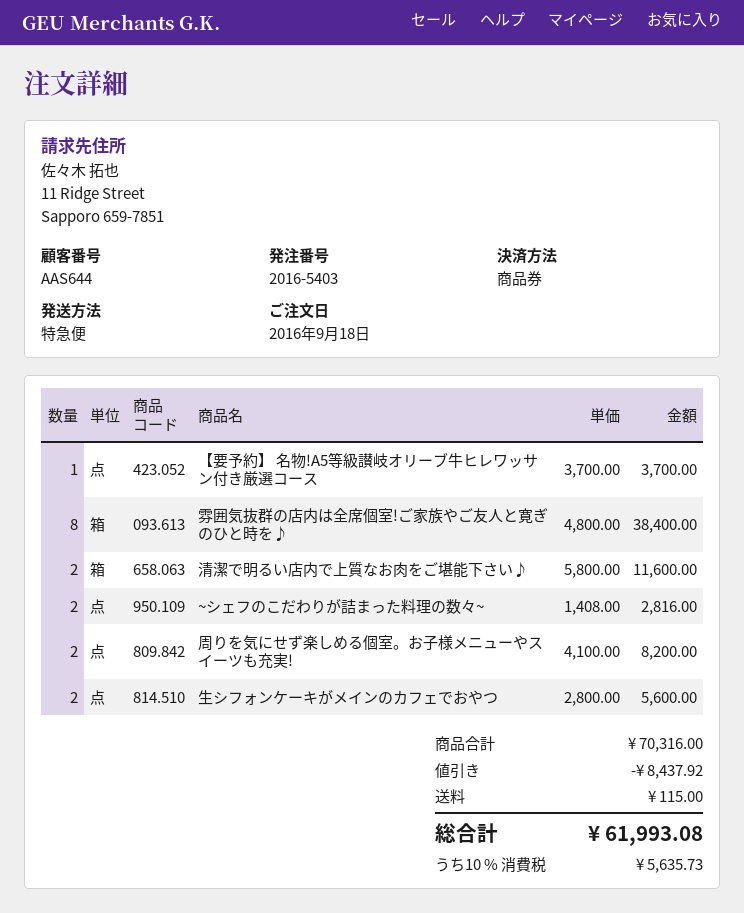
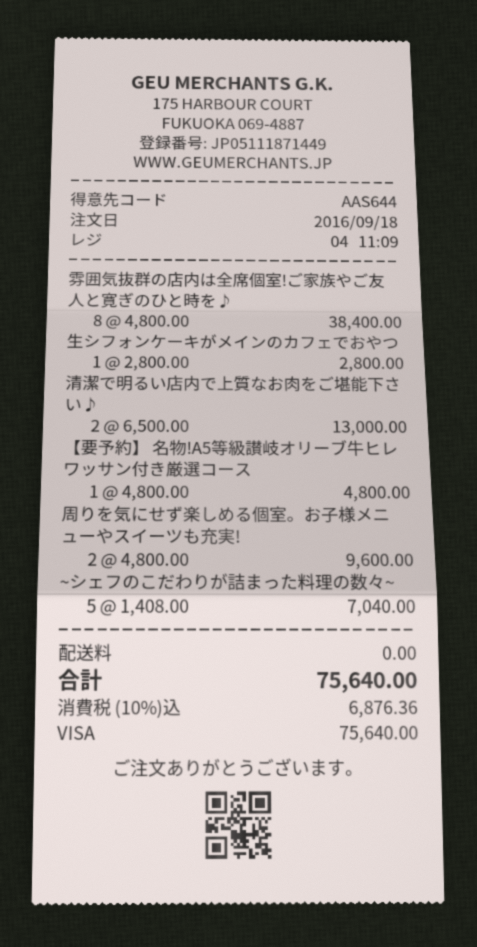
payment method: gift card -> Visa
【要予約】 名物!A5等級讃岐オリーブ牛ヒレワッサン付き厳選コース: 1 x 3700.00 = 3700.00 -> 1 x 4800.00 = 4800.00
清潔で明るい店内で上質なお肉をご堪能下さい♪: 2 x 5800.00 = 11600.00 -> 2 x 6500.00 = 13000.00
~シェフのこだわりが詰まった料理の数々~: 2 x 1408.00 = 2816.00 -> 5 x 1408.00 = 7040.00
周りを気にせず楽しめる個室。お子様メニューやスイーツも充実!: 2 x 4100.00 = 8200.00 -> 2 x 4800.00 = 9600.00
生シフォンケーキがメインのカフェでおやつ: 2 x 2800.00 = 5600.00 -> 1 x 2800.00 = 2800.00
discount: 8437.92 -> none
shipping: 115.00 -> 0.00
tax: 10% = 5635.73 -> 10% = 6876.36
total: 61993.08 -> 75640.00

